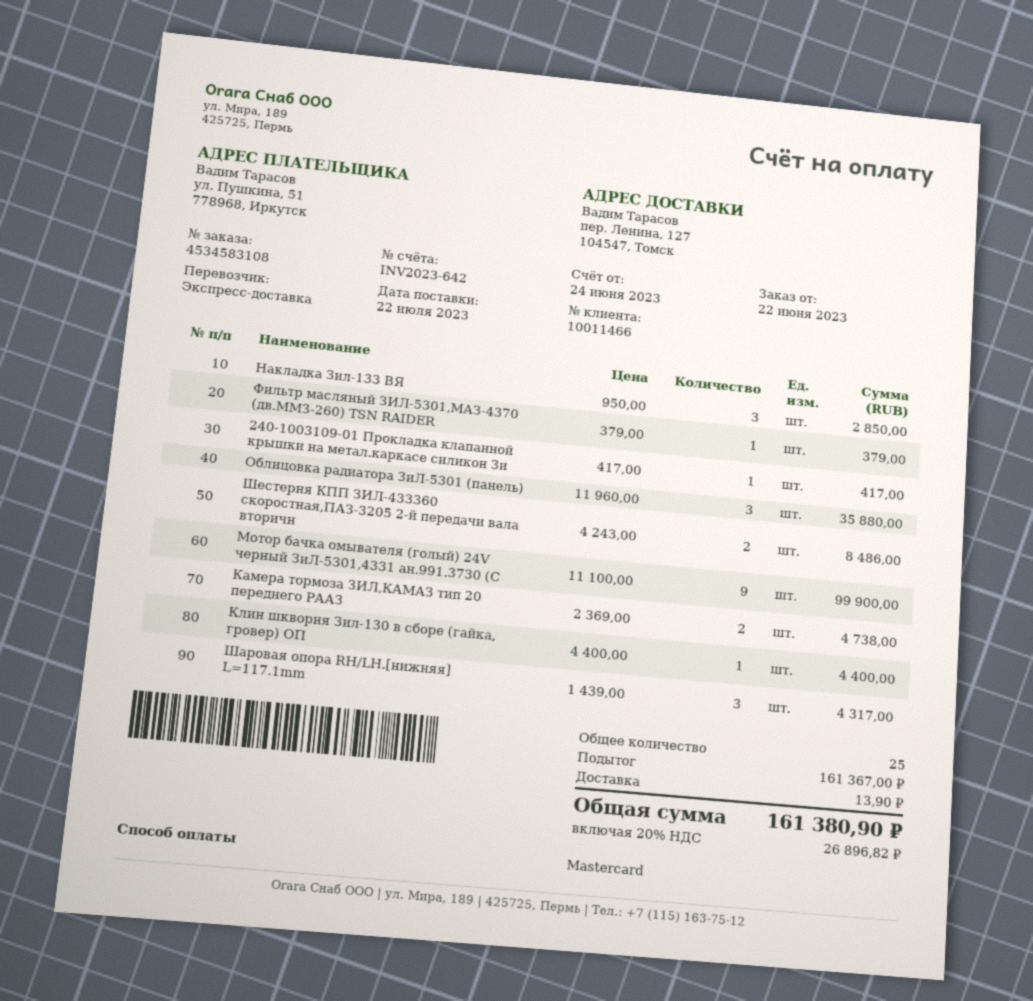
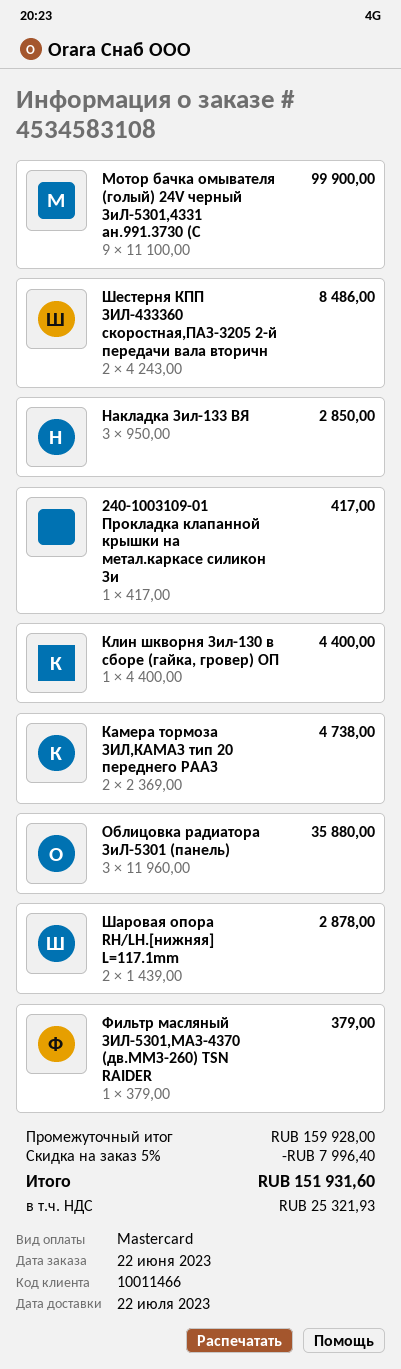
Шаровая опора RH/LH.[нижняя] L=117.1mm: 3 x 1439.00 = 4317.00 -> 2 x 1439.00 = 2878.00
subtotal: 161367.00 -> 159928.00
discount: none -> 5% = 7996.40
shipping: 13.90 -> none
tax: 26896.82 -> 25321.93
total: 161380.90 -> 151931.60

